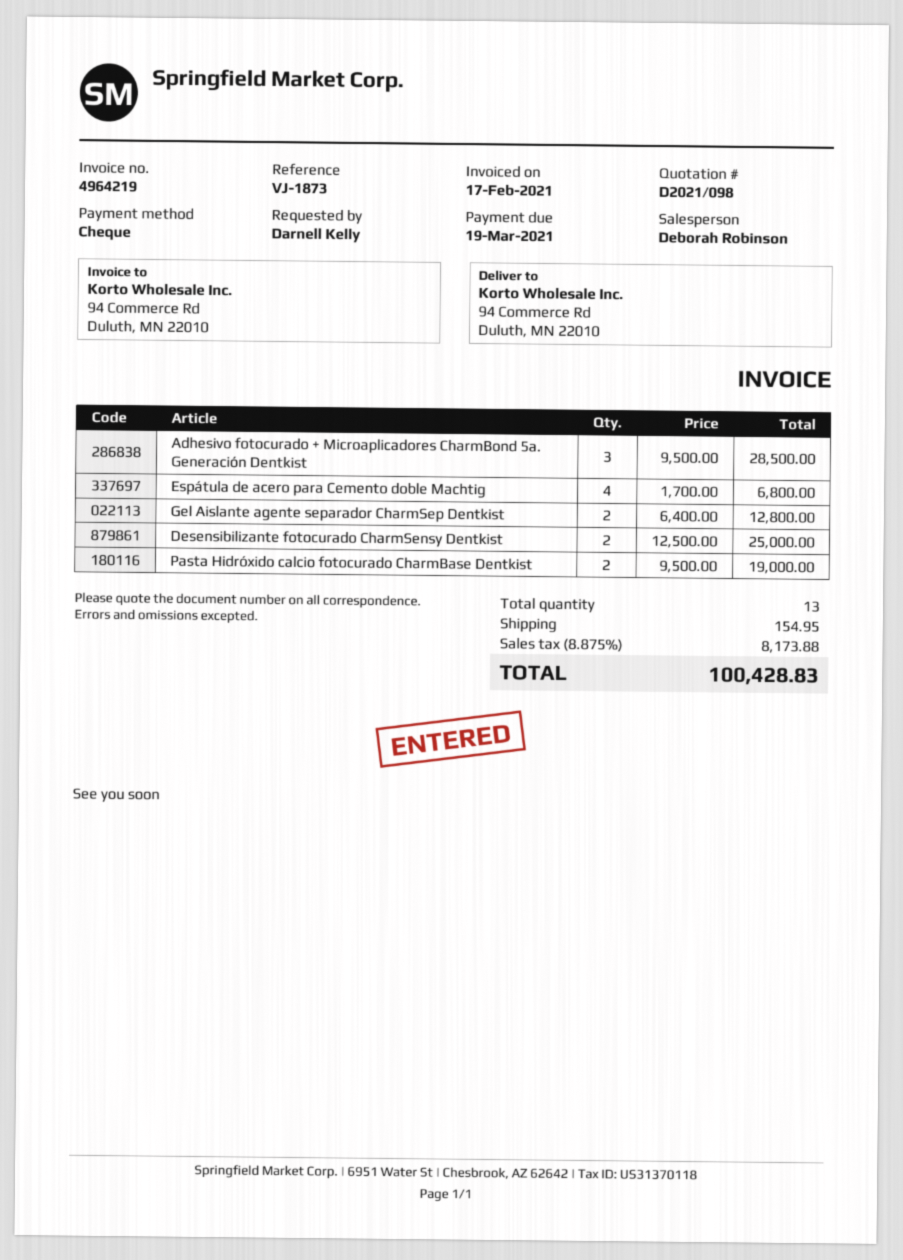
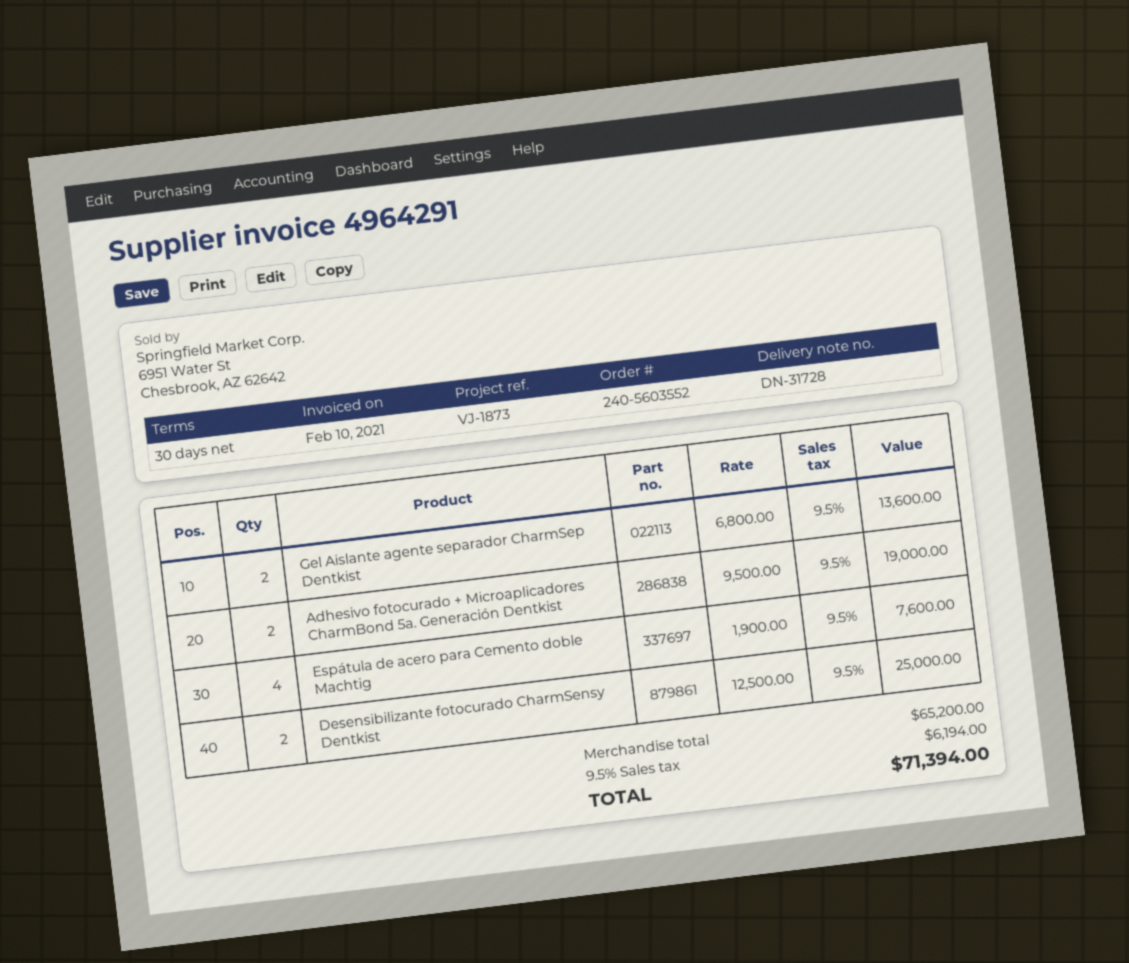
invoice number: 4964219 -> 4964291
invoice date: 2021-02-17 -> 2021-02-10
Adhesivo fotocurado + Microaplicadores CharmBond 5a. Generación Dentkist: 3 x 9500.00 = 28500.00 -> 2 x 9500.00 = 19000.00
Espátula de acero para Cemento doble Machtig: 4 x 1700.00 = 6800.00 -> 4 x 1900.00 = 7600.00
Gel Aislante agente separador CharmSep Dentkist: 2 x 6400.00 = 12800.00 -> 2 x 6800.00 = 13600.00
Pasta Hidróxido calcio fotocurado CharmBase Dentkist: 2 x 9500.00 = 19000.00 -> none
shipping: 154.95 -> none
tax: 8.875% = 8173.88 -> 9.5% = 6194.00
total: 100428.83 -> 71394.00

